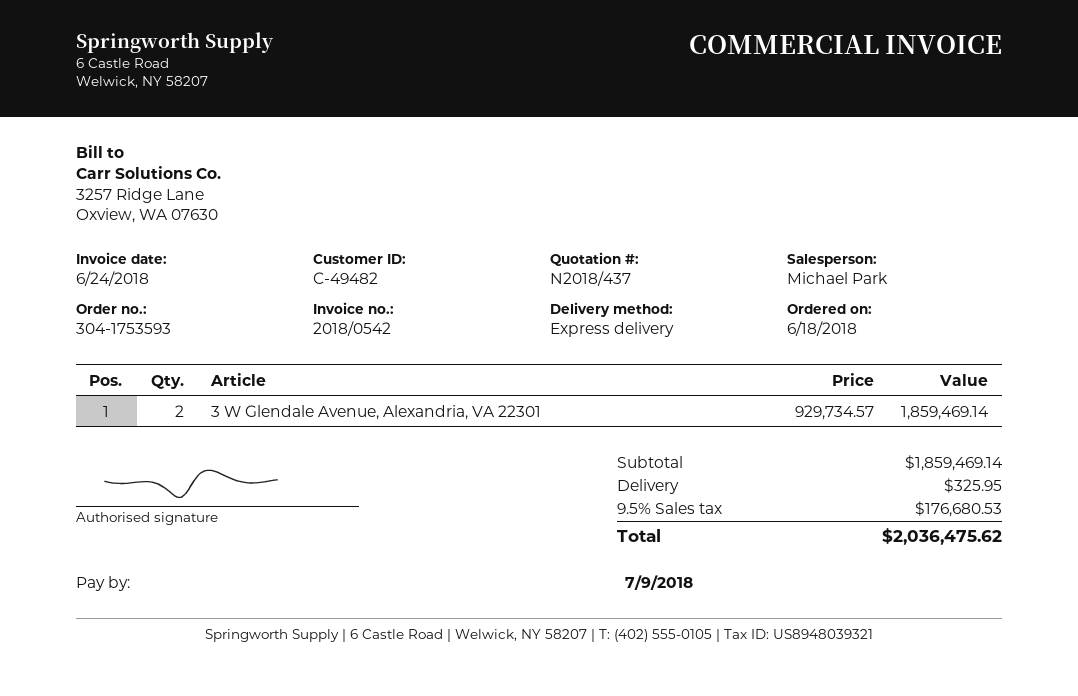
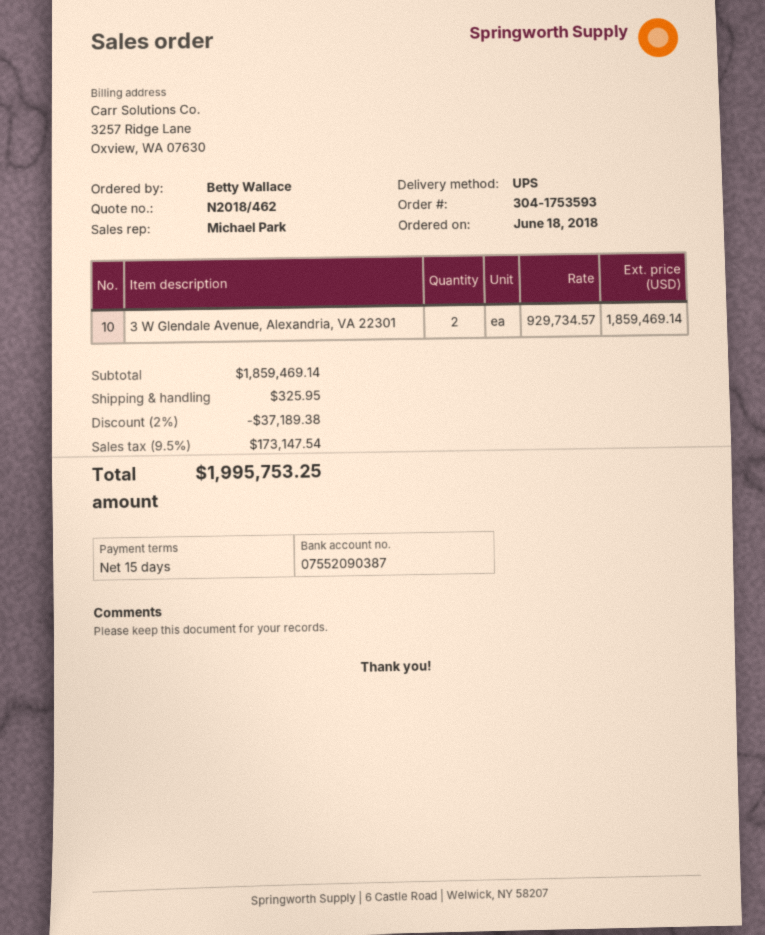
quote number: N2018/437 -> N2018/462
shipping method: express -> UPS
discount: none -> 2% = 37189.38
tax: 9.5% = 176680.53 -> 9.5% = 173147.54
total: 2036475.62 -> 1995753.25

